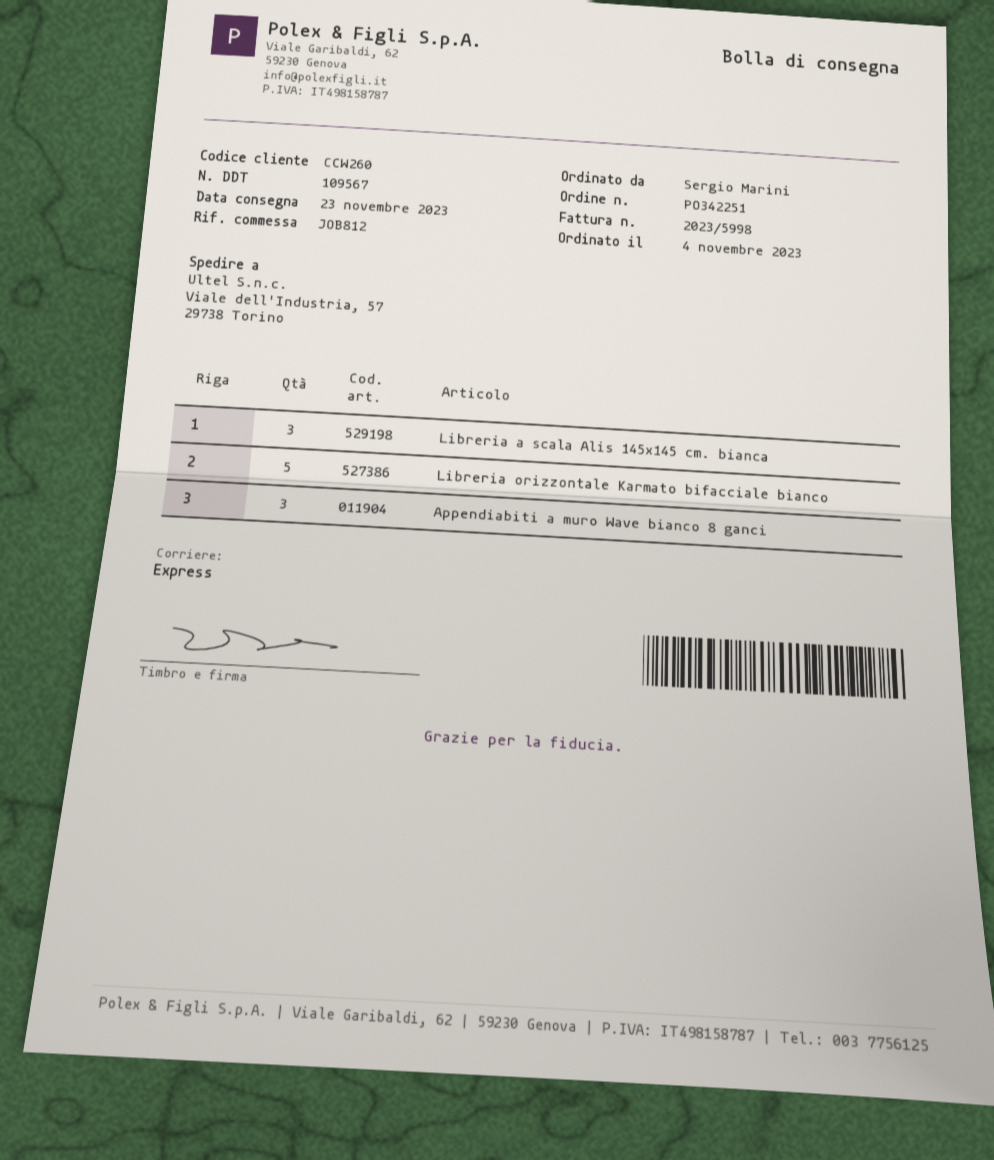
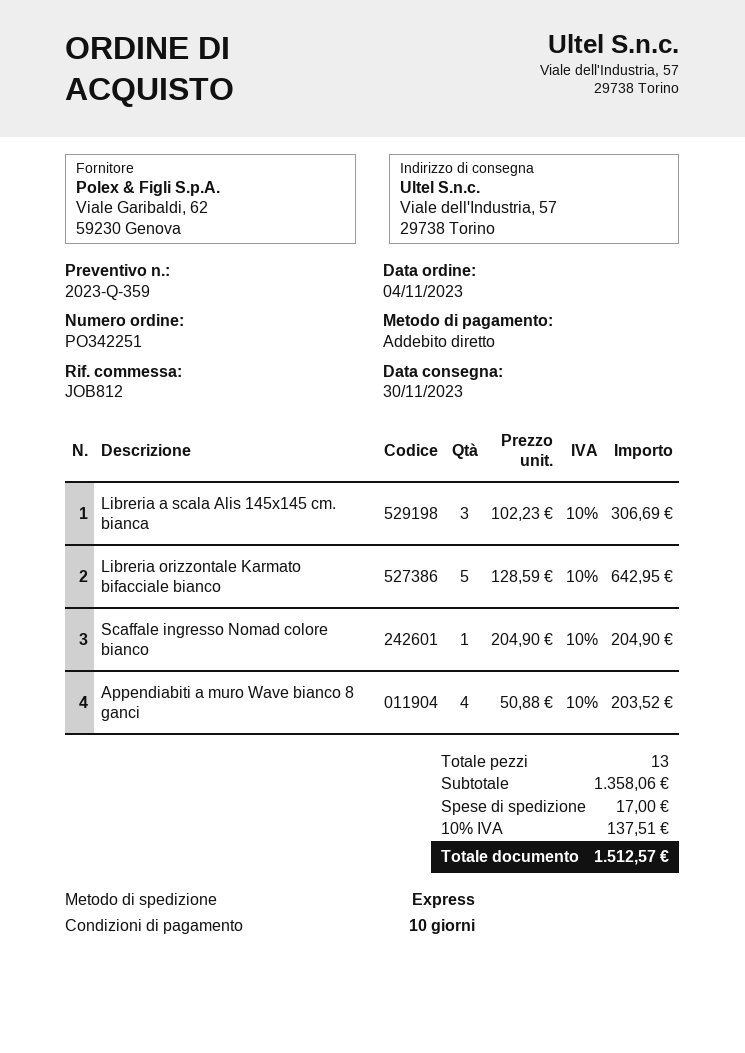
delivery date: 2023-11-23 -> 2023-11-30
Appendiabiti a muro Wave bianco 8 ganci: 3 -> 4
Scaffale ingresso Nomad colore bianco: none -> 1

